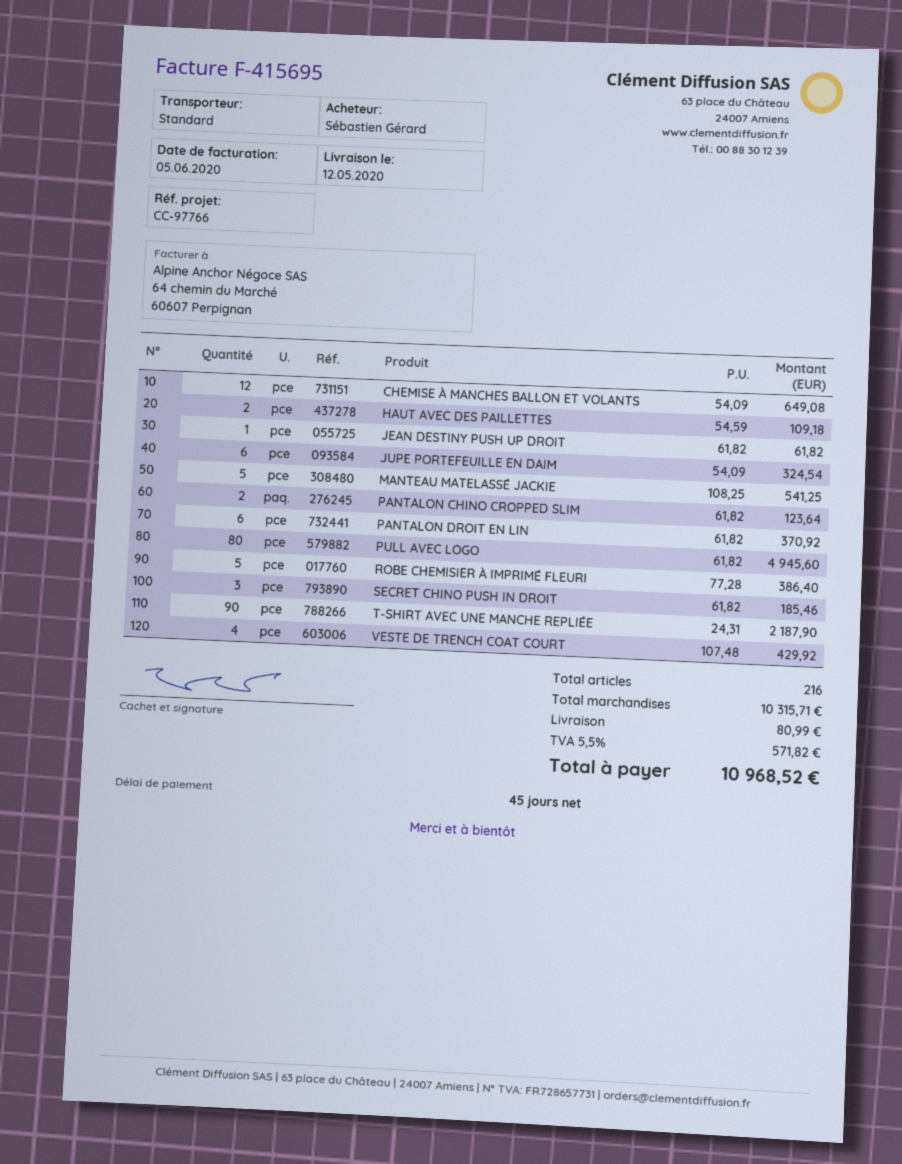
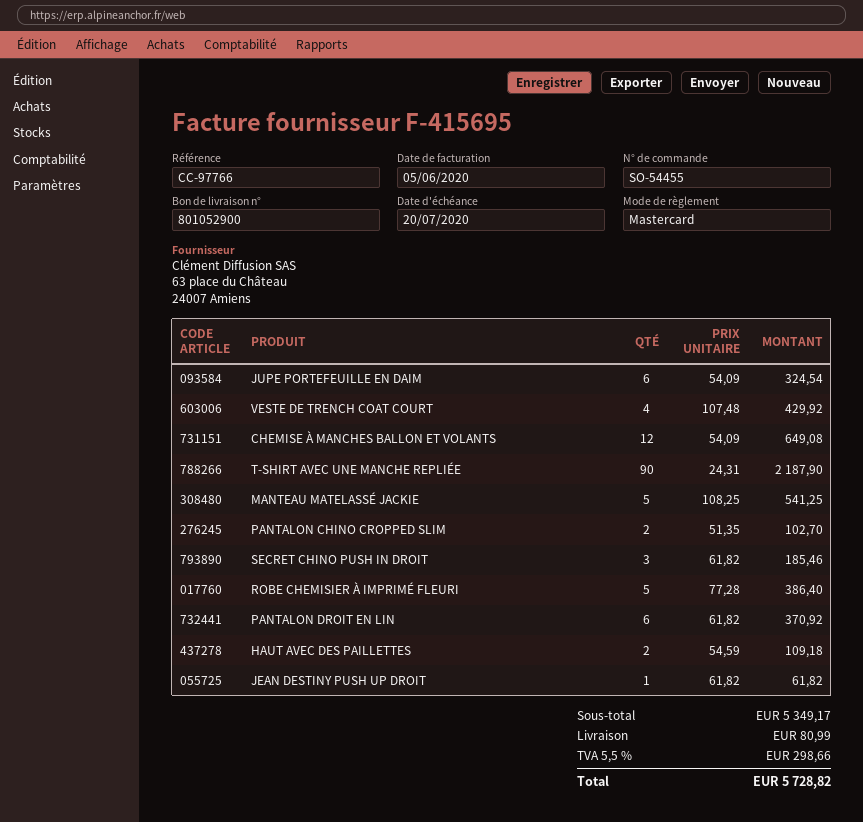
PANTALON CHINO CROPPED SLIM: 2 x 61.82 = 123.64 -> 2 x 51.35 = 102.70
PULL AVEC LOGO: 80 x 61.82 = 4945.60 -> none
subtotal: 10315.71 -> 5349.17
tax: 5.5% = 571.82 -> 5.5% = 298.66
total: 10968.52 -> 5728.82

